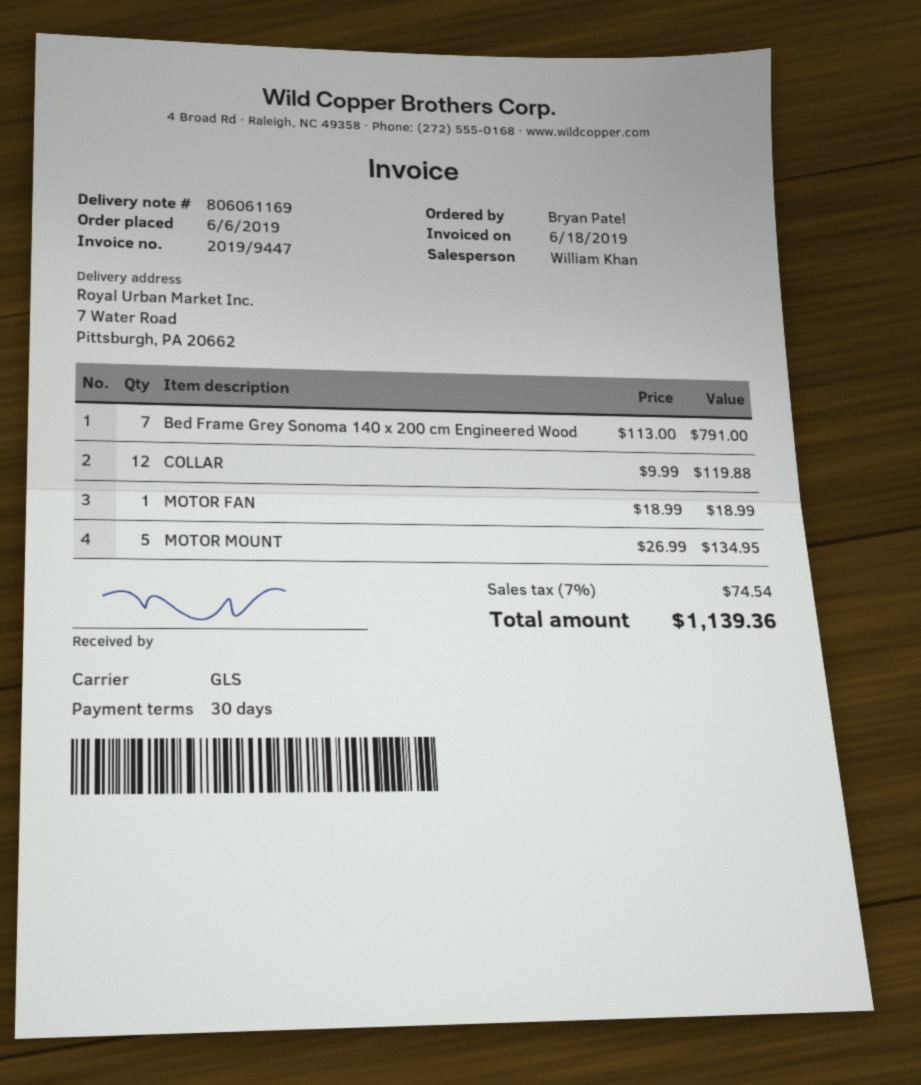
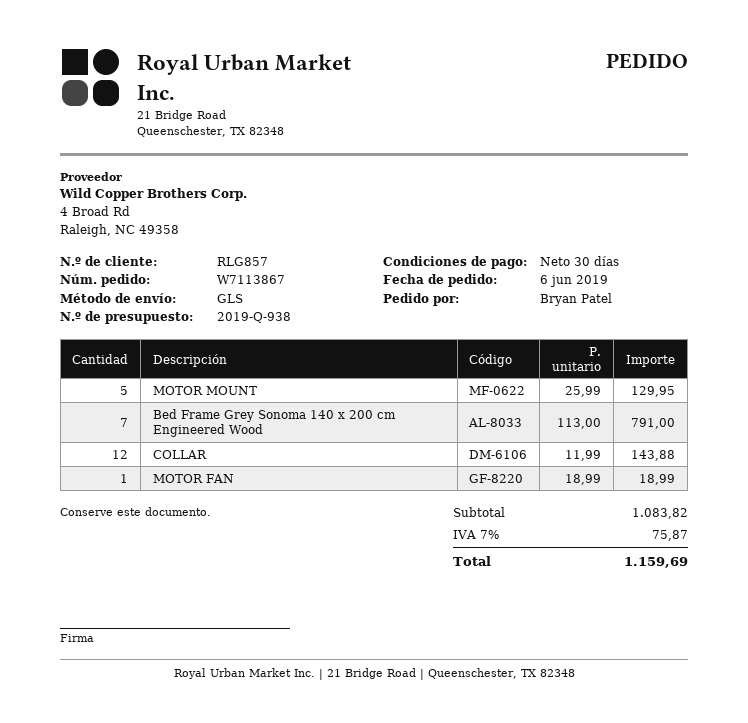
COLLAR: 12 x 9.99 = 119.88 -> 12 x 11.99 = 143.88
MOTOR MOUNT: 5 x 26.99 = 134.95 -> 5 x 25.99 = 129.95
tax: 7% = 74.54 -> 7% = 75.87
total: 1139.36 -> 1159.69

